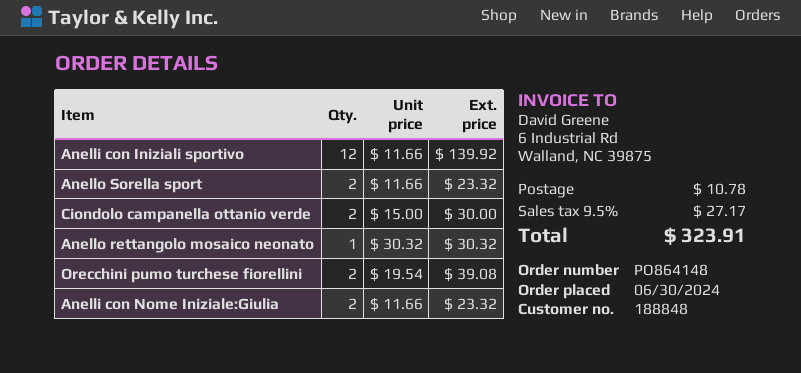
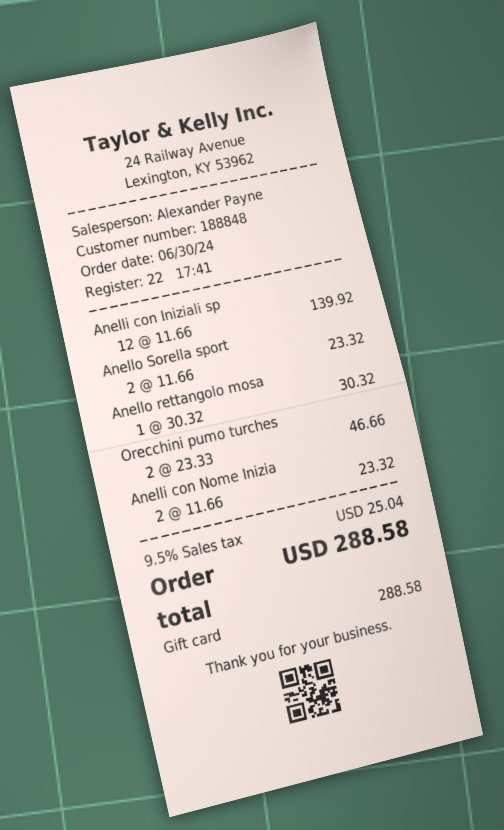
Ciondolo campanella ottanio verde: 2 x 15.00 = 30.00 -> none
Orecchini pumo turchese fiorellini: 2 x 19.54 = 39.08 -> 2 x 23.33 = 46.66
shipping: 10.78 -> none
tax: 9.5% = 27.17 -> 9.5% = 25.04
total: 323.91 -> 288.58

